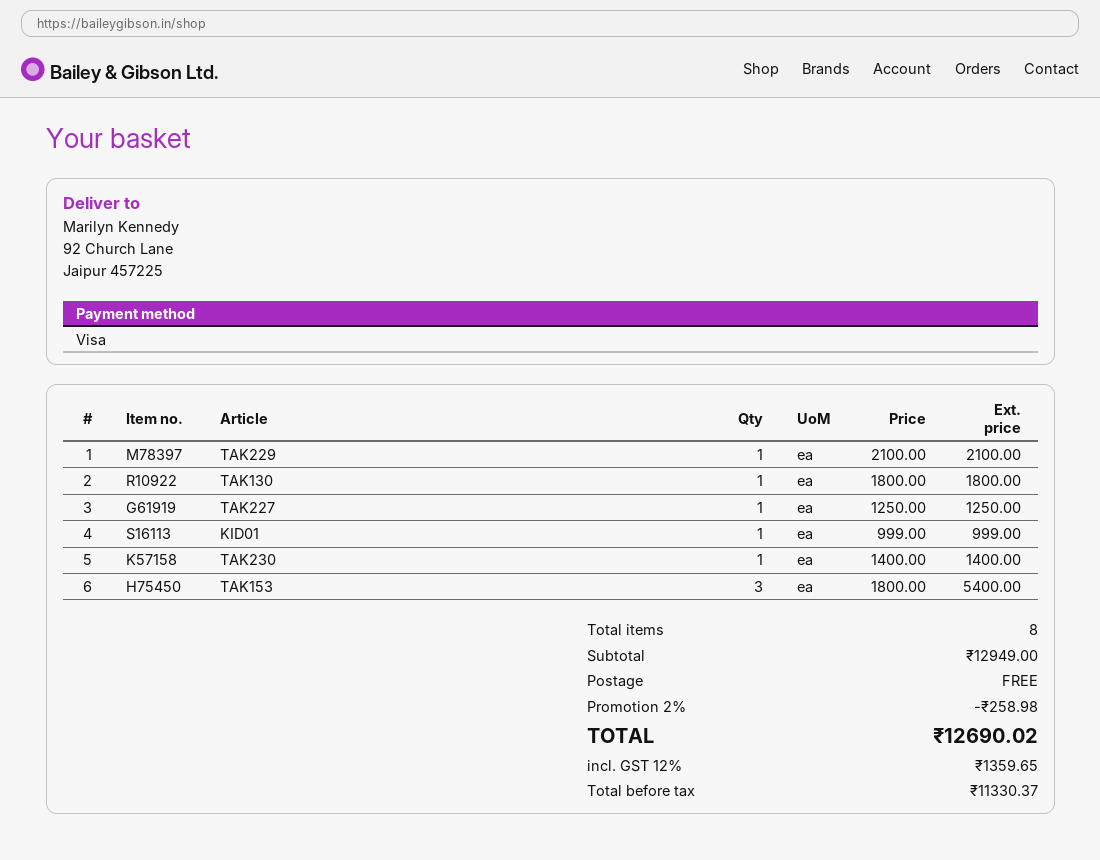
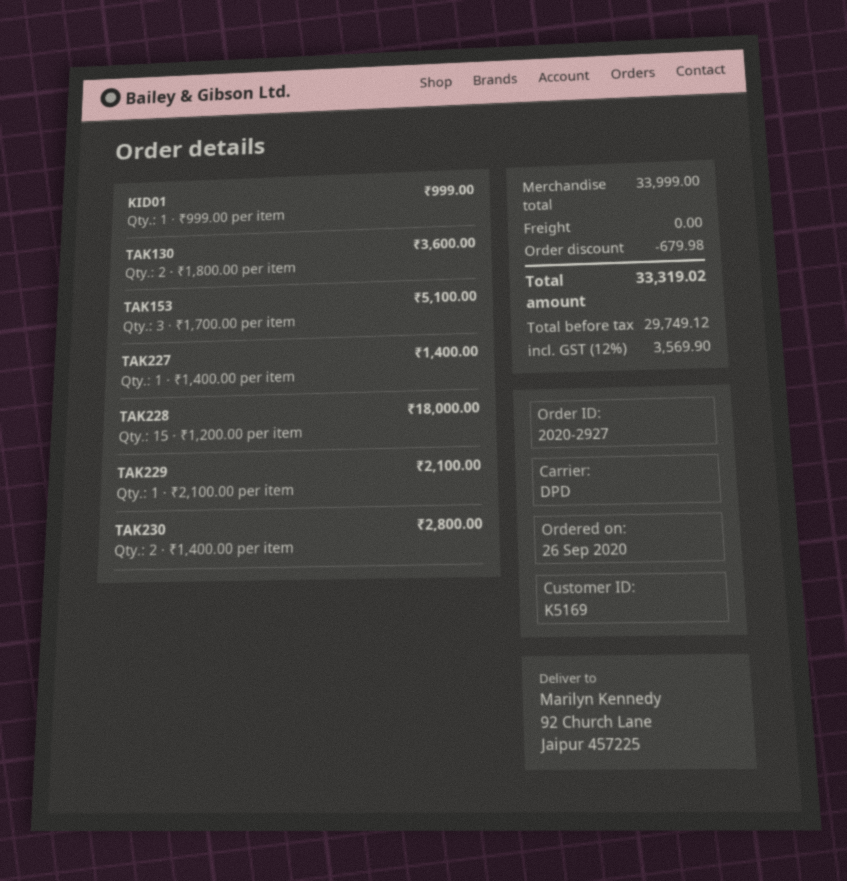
TAK130: 1 x 1800.00 = 1800.00 -> 2 x 1800.00 = 3600.00
TAK227: 1 x 1250.00 = 1250.00 -> 1 x 1400.00 = 1400.00
TAK230: 1 x 1400.00 = 1400.00 -> 2 x 1400.00 = 2800.00
TAK153: 3 x 1800.00 = 5400.00 -> 3 x 1700.00 = 5100.00
TAK228: none -> 15 x 1200.00 = 18000.00
subtotal: 12949.00 -> 33999.00
discount: 258.98 -> 679.98
net: 11330.37 -> 29749.12
tax: 12% = 1359.65 -> 12% = 3569.90
total: 12690.02 -> 33319.02

